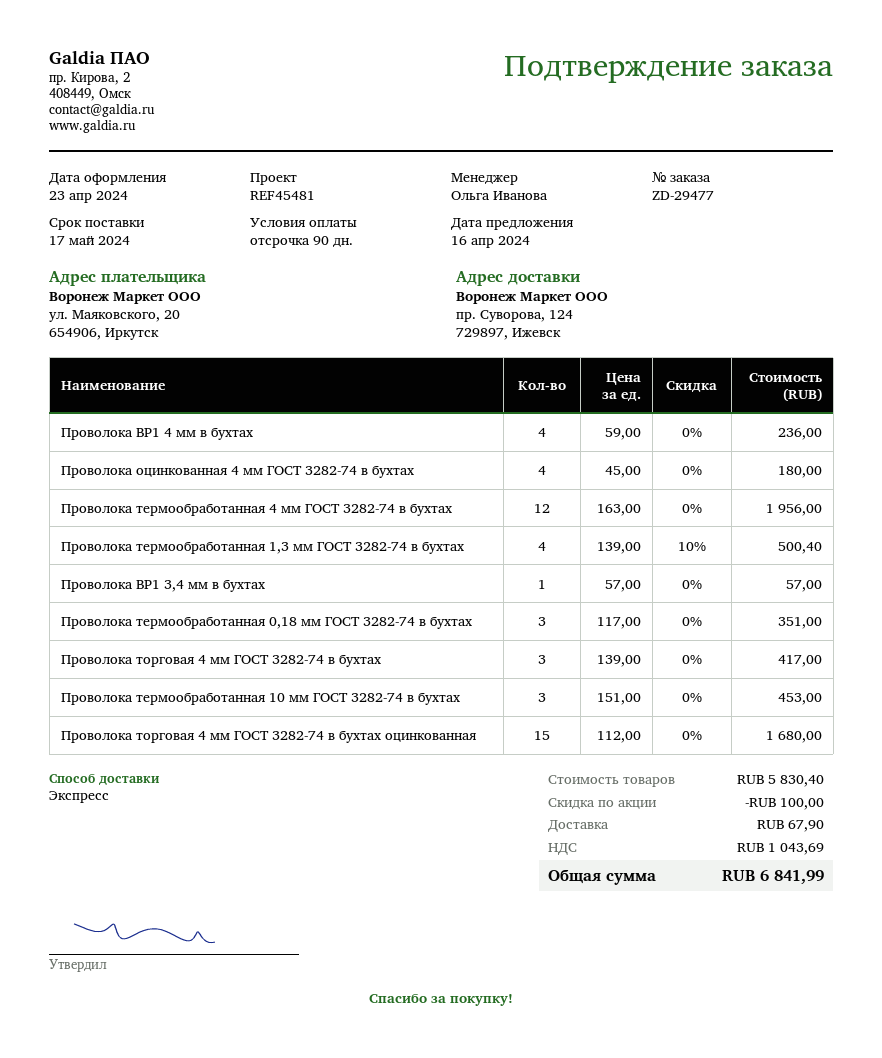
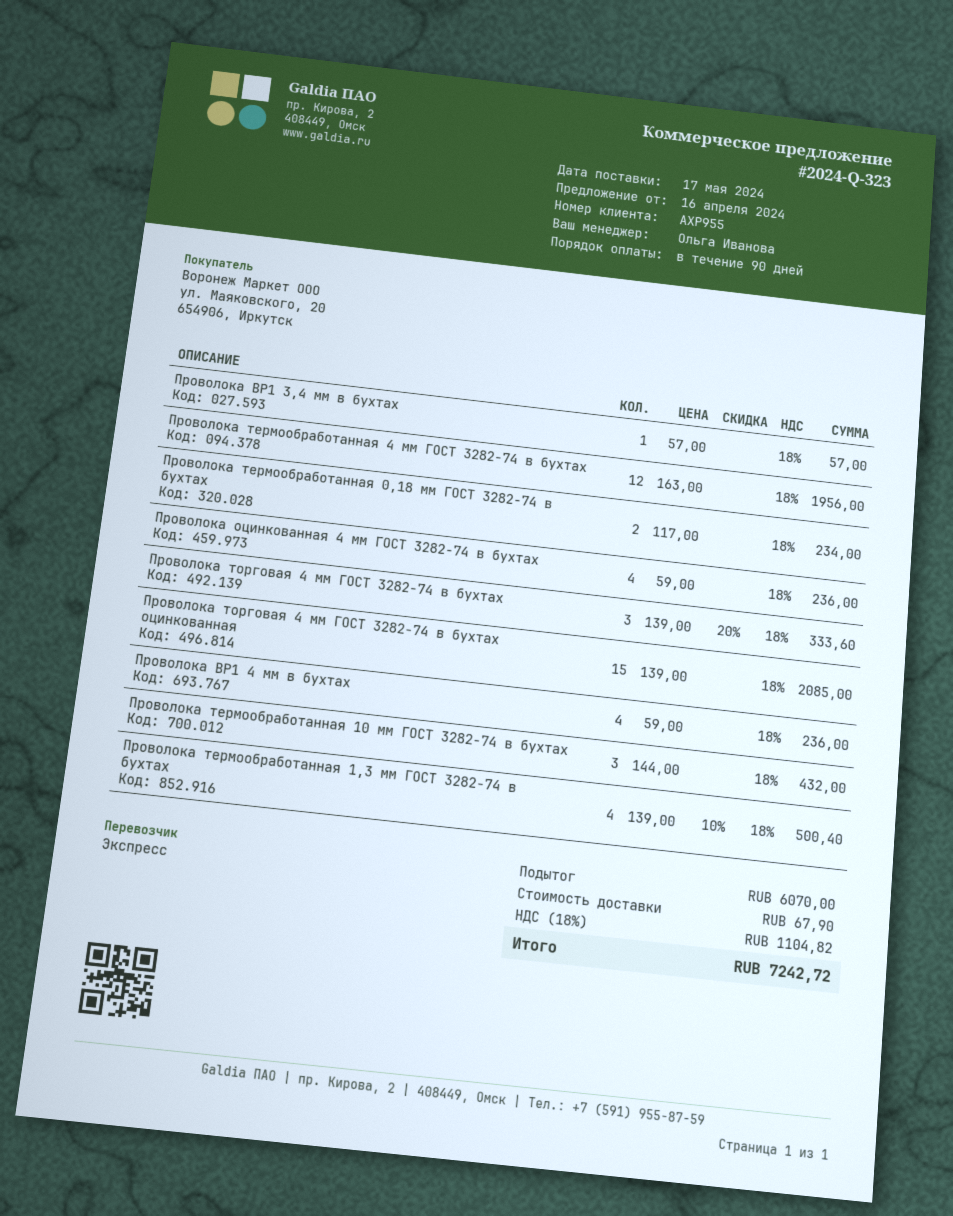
Проволока оцинкованная 4 мм ГОСТ 3282-74 в бухтах: 4 x 45.00 = 180.00 -> 4 x 59.00 = 236.00
Проволока термообработанная 0,18 мм ГОСТ 3282-74 в бухтах: 3 x 117.00 = 351.00 -> 2 x 117.00 = 234.00
Проволока торговая 4 мм ГОСТ 3282-74 в бухтах: 3 x 139.00 = 417.00 -> 3 x 139.00 - 20% = 333.60
Проволока термообработанная 10 мм ГОСТ 3282-74 в бухтах: 3 x 151.00 = 453.00 -> 3 x 144.00 = 432.00
Проволока торговая 4 мм ГОСТ 3282-74 в бухтах оцинкованная: 15 x 112.00 = 1680.00 -> 15 x 139.00 = 2085.00
subtotal: 5830.40 -> 6070.00
discount: 100.00 -> none
tax: 1043.69 -> 1104.82
total: 6841.99 -> 7242.72

